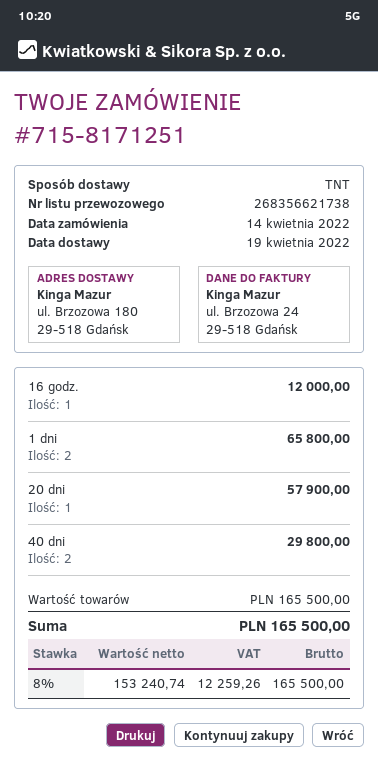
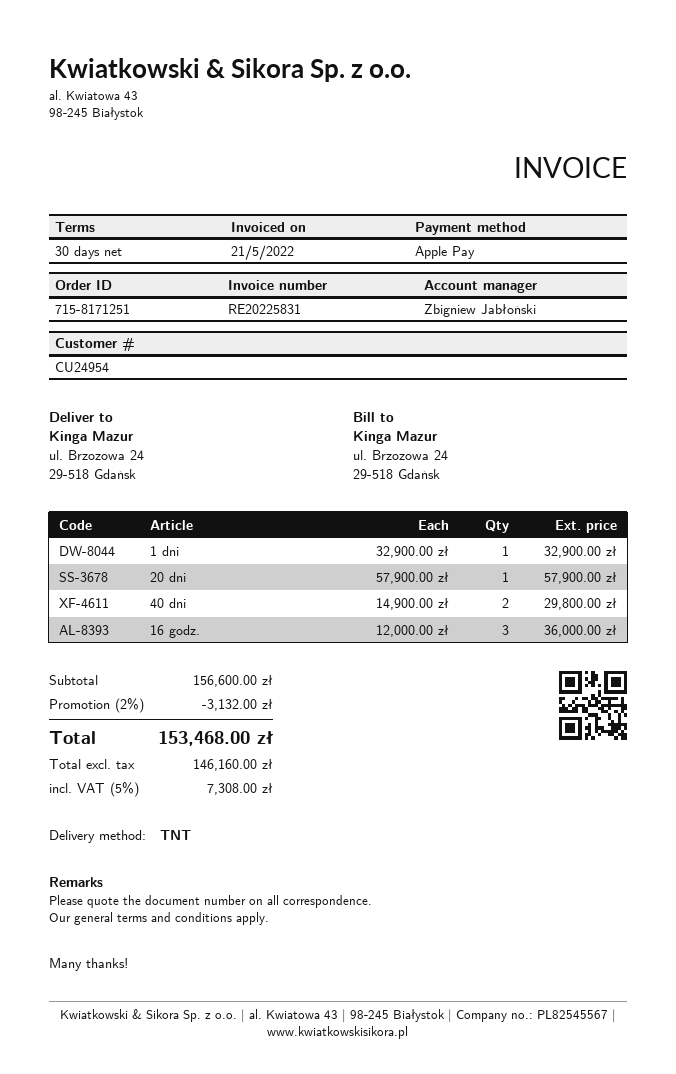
ship to: ul. Brzozowa 180, 29-518 Gdańsk -> ul. Brzozowa 24, 29-518 Gdańsk
16 godz.: 1 for 12000.00 -> 3 for 36000.00
1 dni: 2 for 65800.00 -> 1 for 32900.00
subtotal: 165500.00 -> 156600.00
discount: none -> 2% = 3132.00
net: 153240.74 -> 146160.00
tax: 8% = 12259.26 -> 5% = 7308.00
total: 165500.00 -> 153468.00

